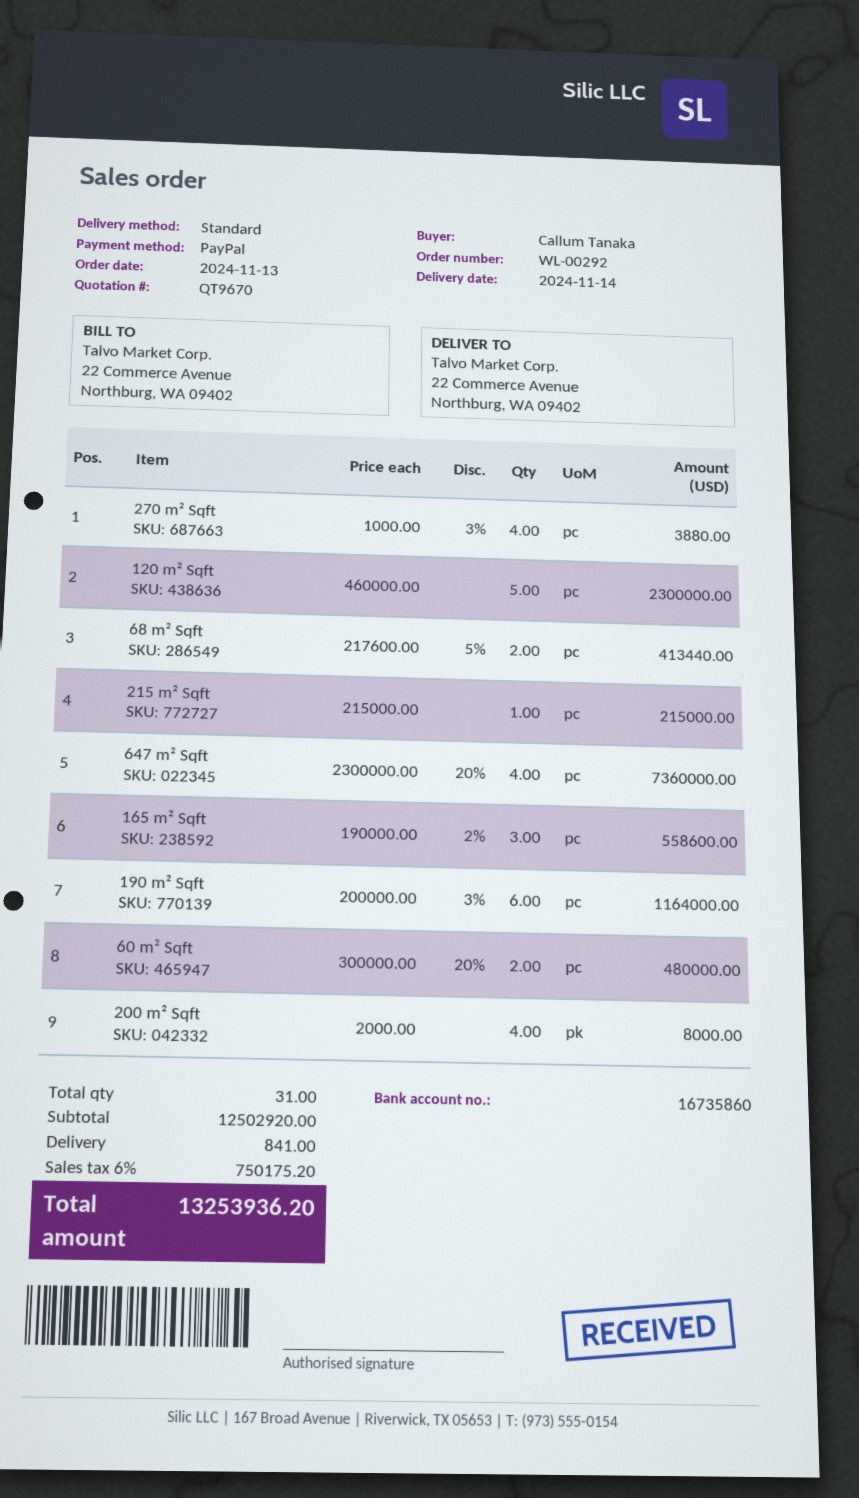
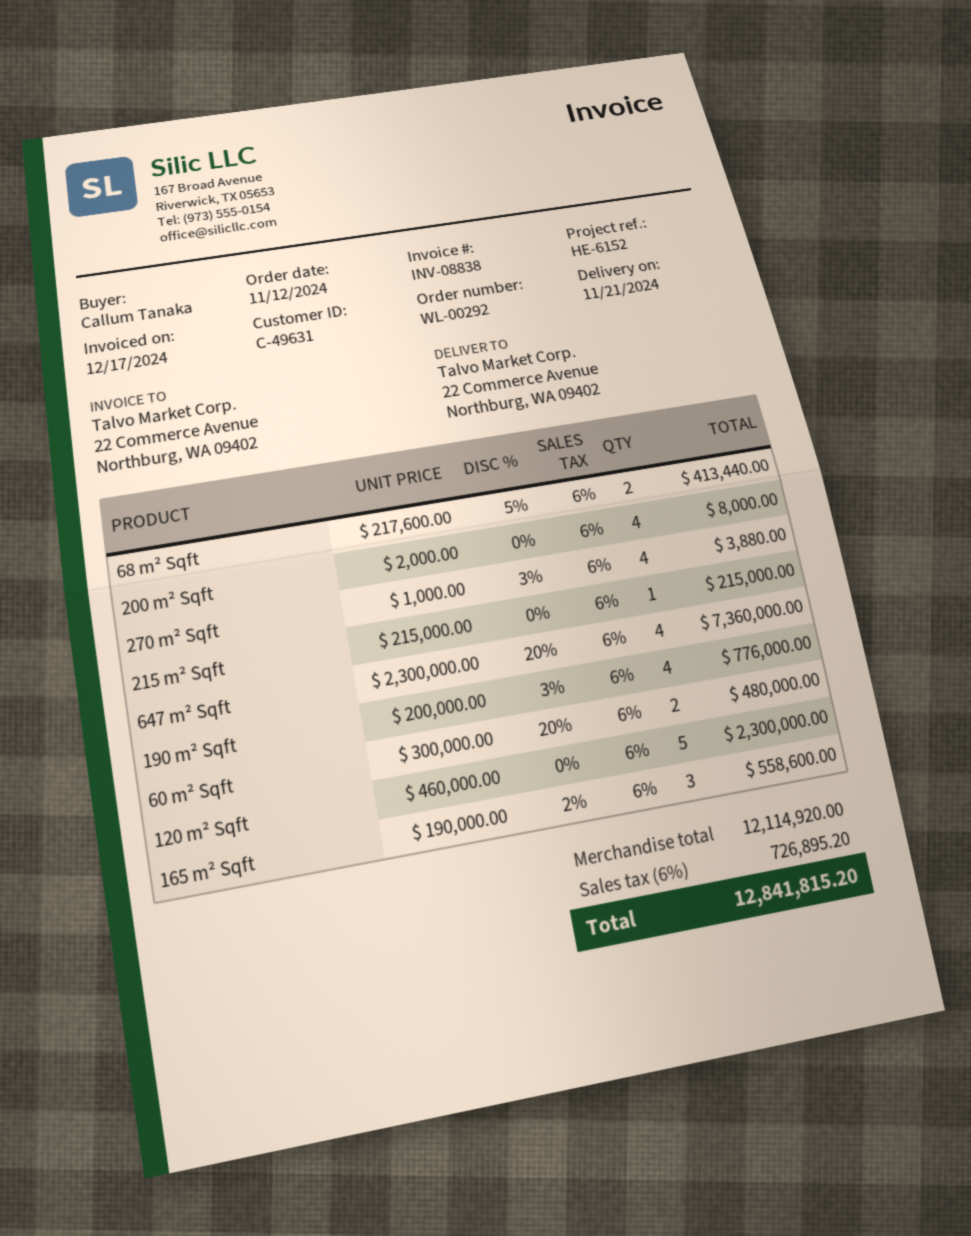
order date: 2024-11-13 -> 2024-11-12
delivery date: 2024-11-14 -> 2024-11-21
190 m² Sqft: 6 x 200000.00 - 3% = 1164000.00 -> 4 x 200000.00 - 3% = 776000.00
subtotal: 12502920.00 -> 12114920.00
shipping: 841.00 -> none
tax: 6% = 750175.20 -> 6% = 726895.20
total: 13253936.20 -> 12841815.20

